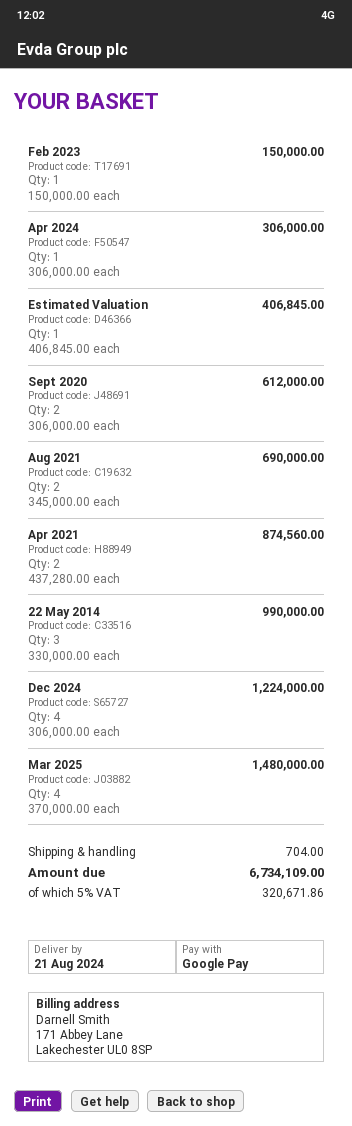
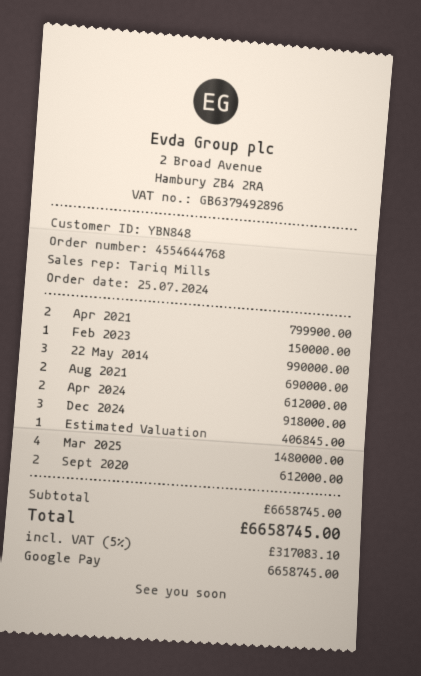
Apr 2024: 1 for 306000.00 -> 2 for 612000.00
Apr 2021: 2 for 874560.00 -> 2 for 799900.00
Dec 2024: 4 for 1224000.00 -> 3 for 918000.00
shipping: 704.00 -> none
tax: 5% = 320671.86 -> 5% = 317083.10
total: 6734109.00 -> 6658745.00

